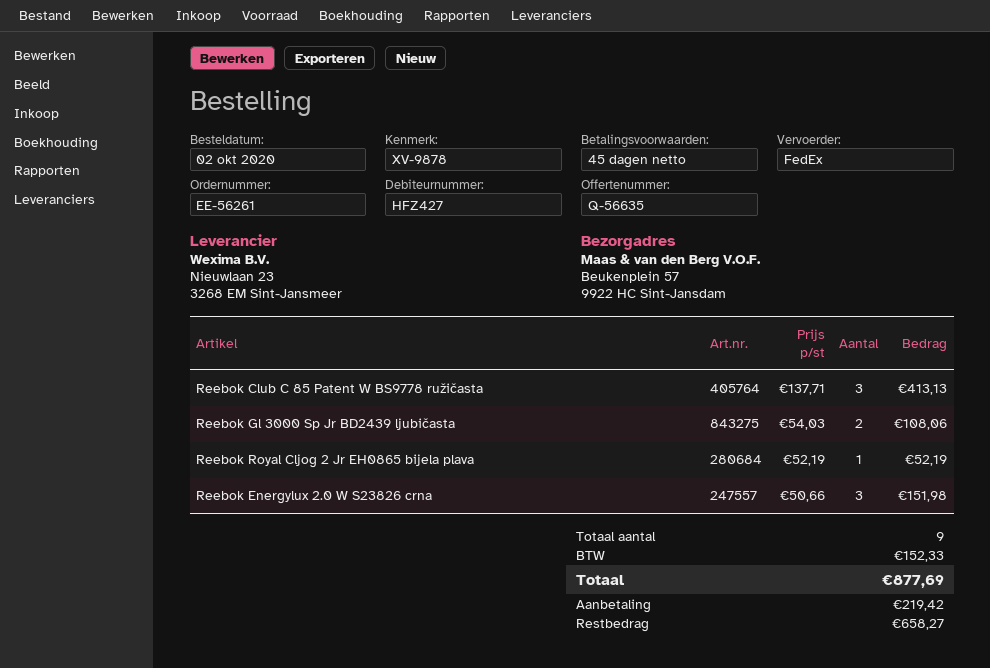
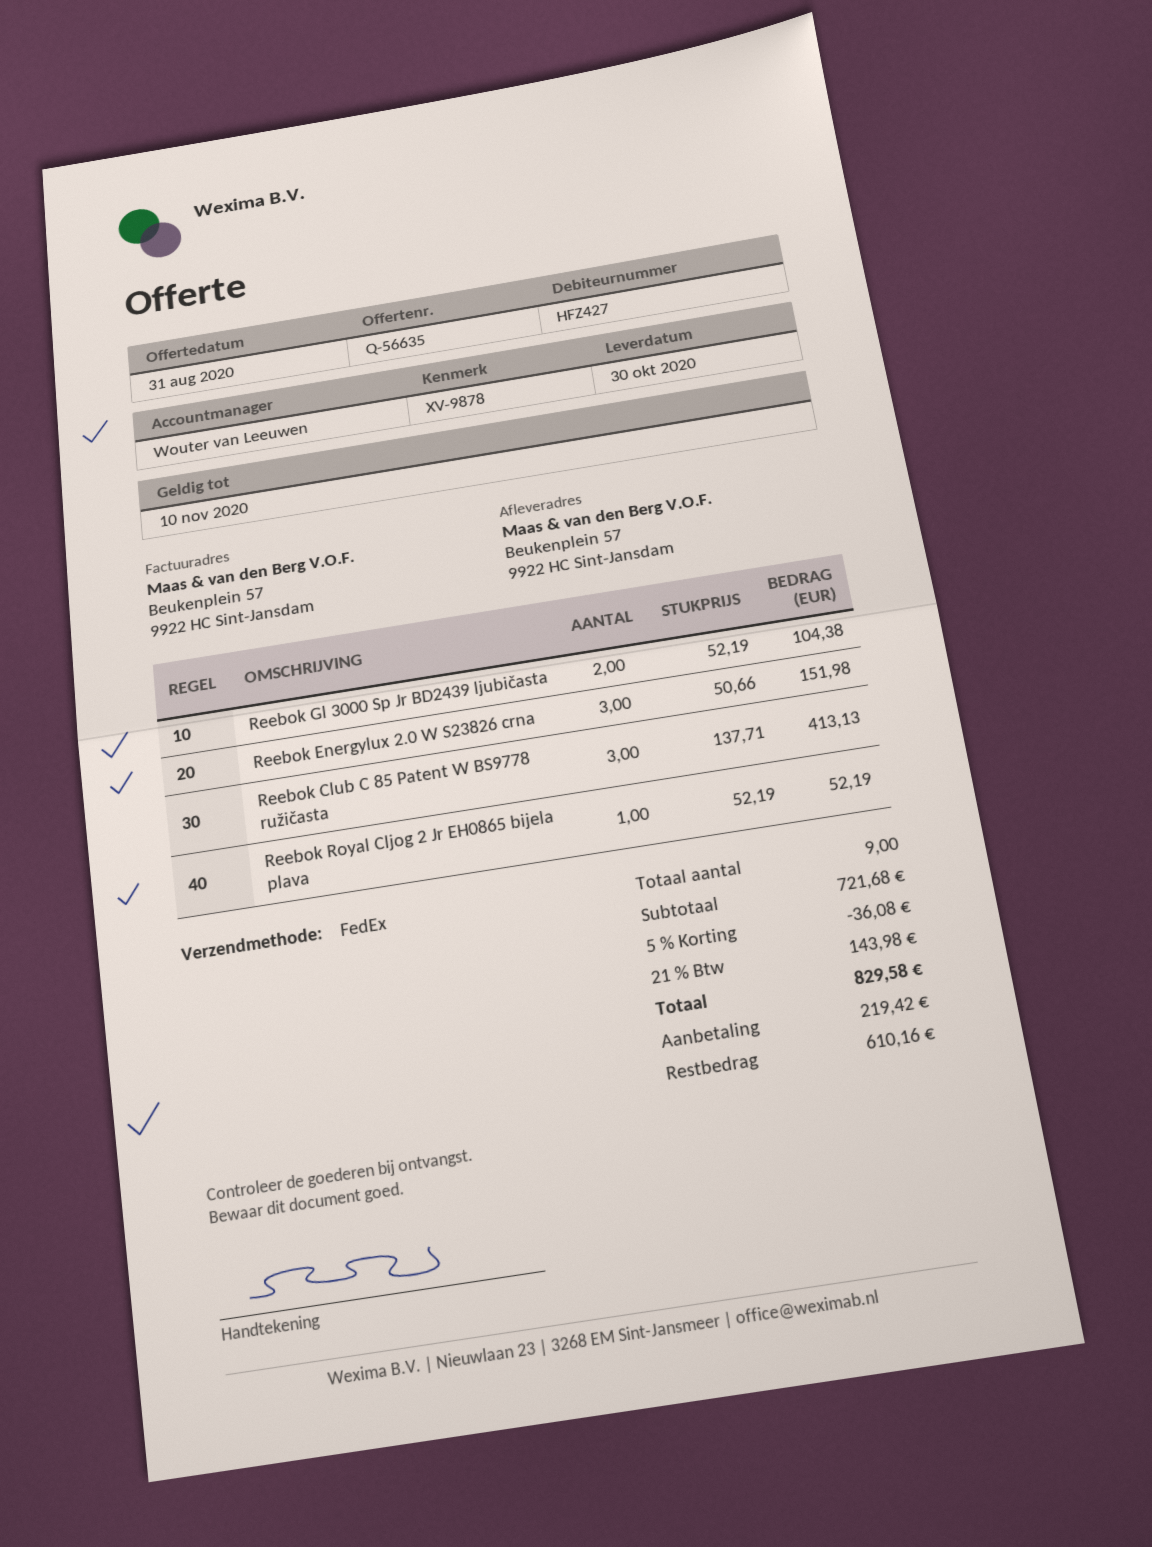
Reebok Gl 3000 Sp Jr BD2439 ljubičasta: 2 x 54.03 = 108.06 -> 2 x 52.19 = 104.38
discount: none -> 5% = 36.08
tax: 152.33 -> 143.98
total: 877.69 -> 829.58
balance: 658.27 -> 610.16

